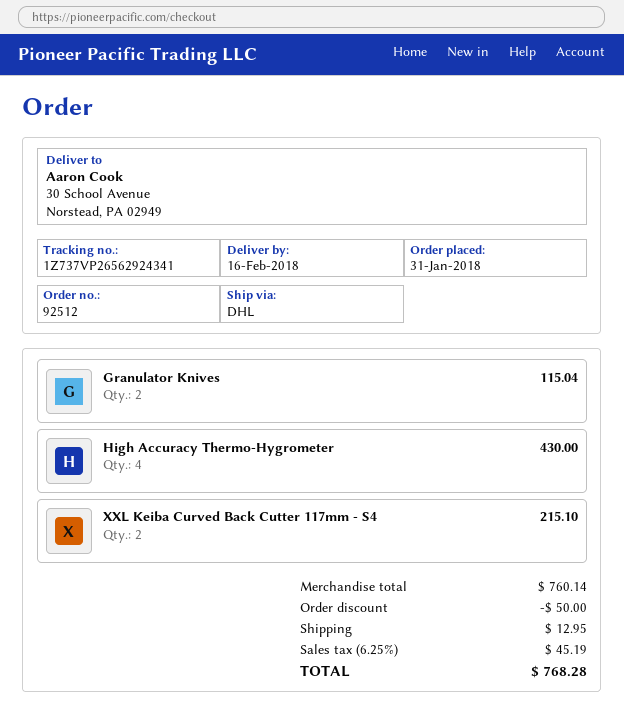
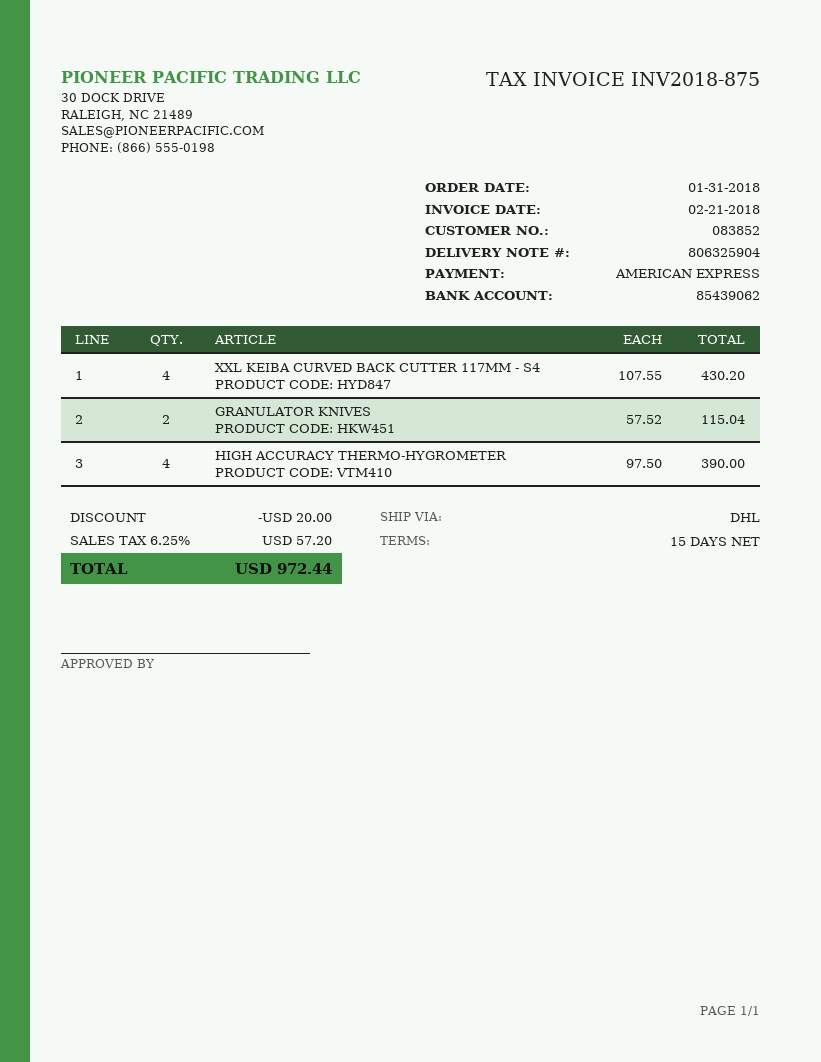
High Accuracy Thermo-Hygrometer: 4 for 430.00 -> 4 for 390.00
XXL Keiba Curved Back Cutter 117mm - S4: 2 for 215.10 -> 4 for 430.20
discount: 50.00 -> 20.00
shipping: 12.95 -> none
tax: 6.25% = 45.19 -> 6.25% = 57.20
total: 768.28 -> 972.44

